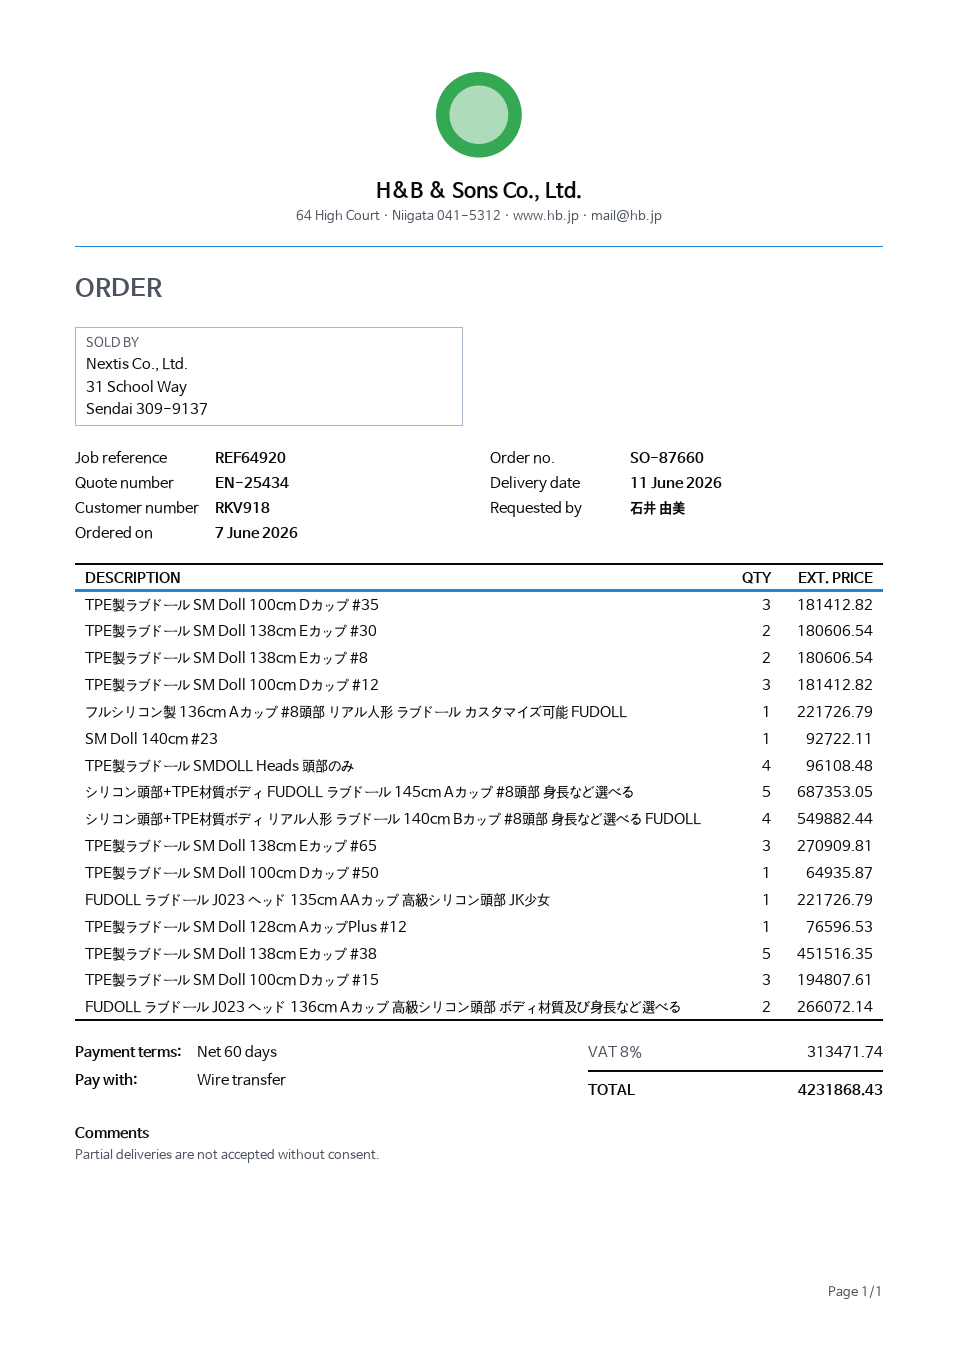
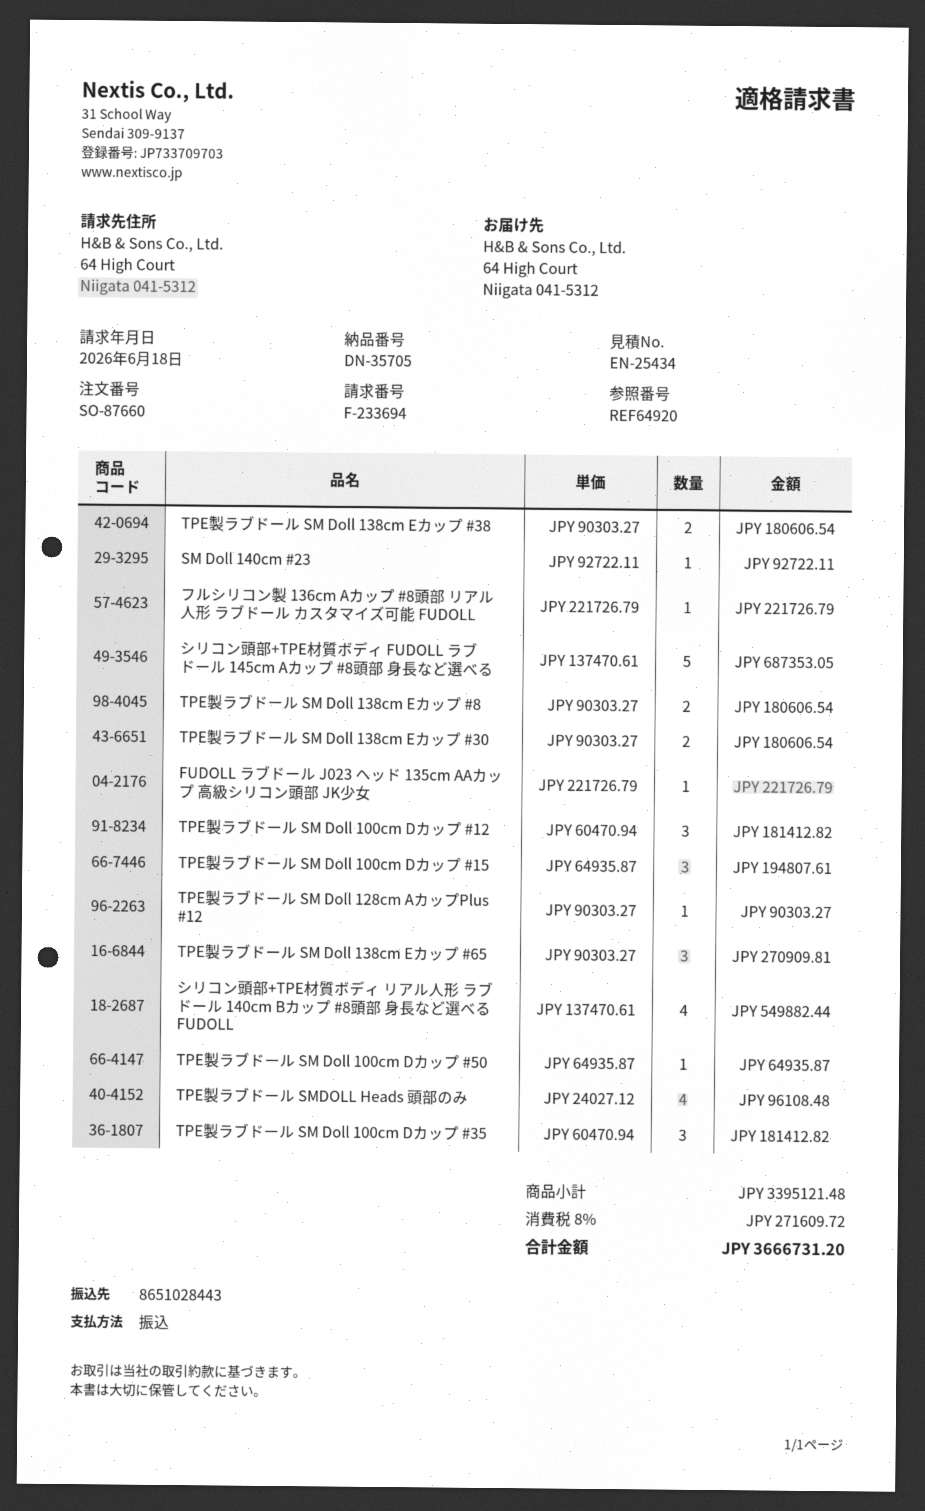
TPE製ラブドール SM Doll 128cm AカップPlus #12: 1 for 76596.53 -> 1 for 90303.27
TPE製ラブドール SM Doll 138cm Eカップ #38: 5 for 451516.35 -> 2 for 180606.54
FUDOLL ラブドール J023 ヘッド 136cm Aカップ 高級シリコン頭部 ボディ材質及び身長など選べる: 2 for 266072.14 -> none
tax: 8% = 313471.74 -> 8% = 271609.72
total: 4231868.43 -> 3666731.20

